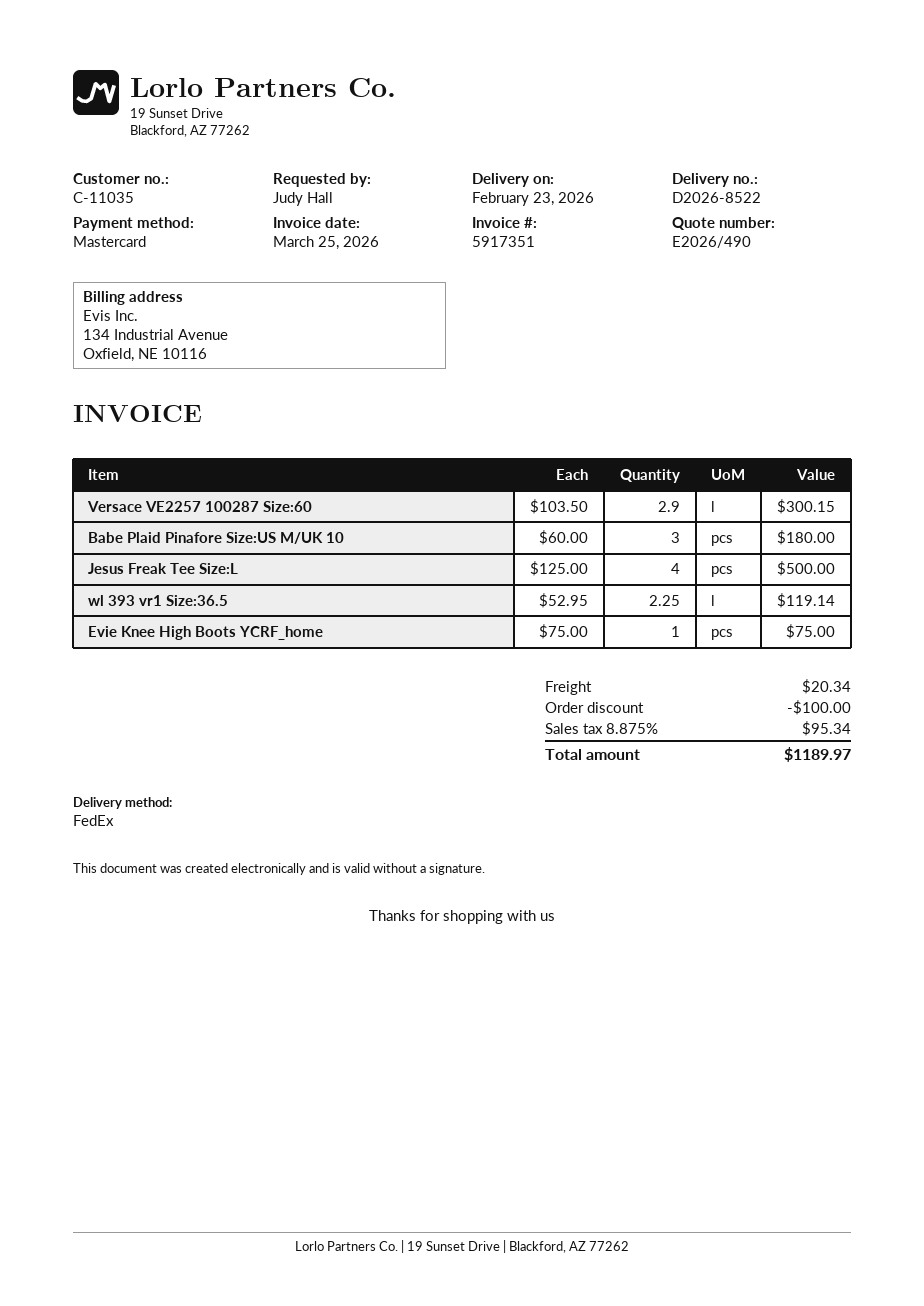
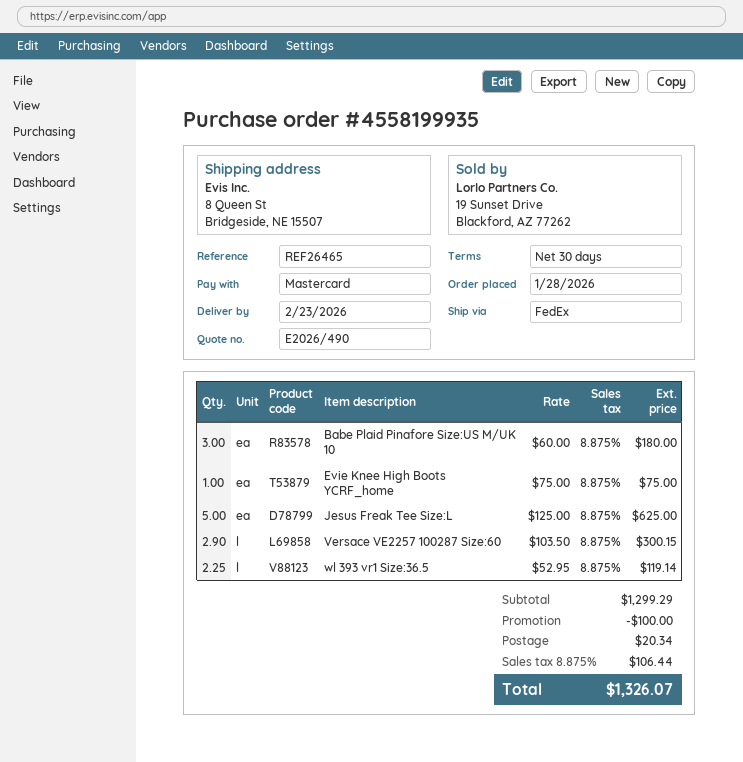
Jesus Freak Tee Size:L: 4 x 125.00 = 500.00 -> 5 x 125.00 = 625.00
tax: 8.875% = 95.34 -> 8.875% = 106.44
total: 1189.97 -> 1326.07

